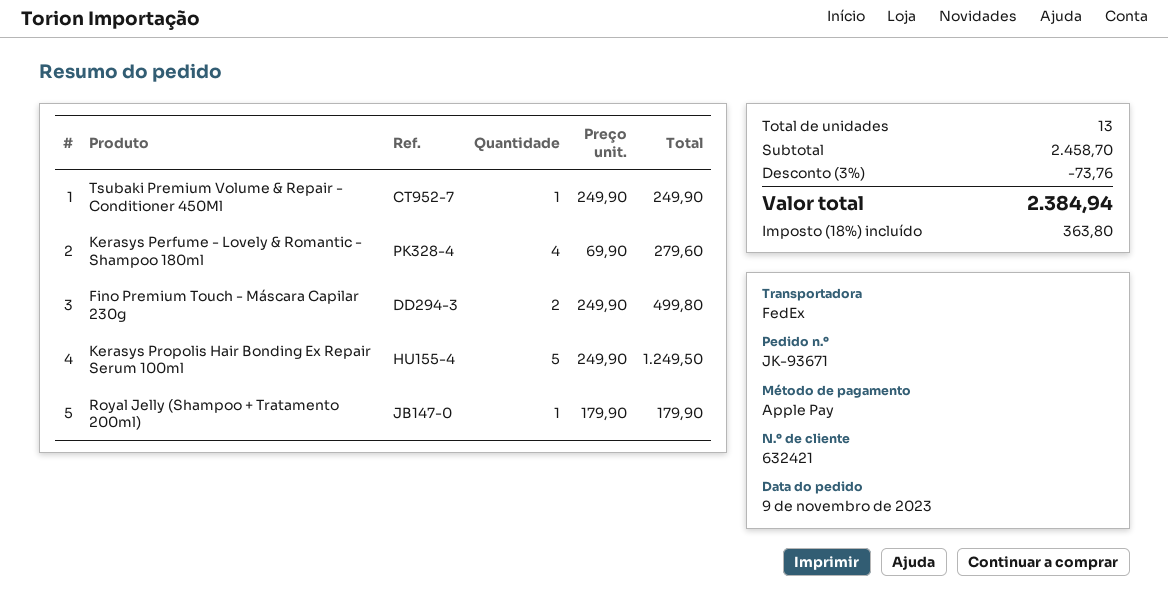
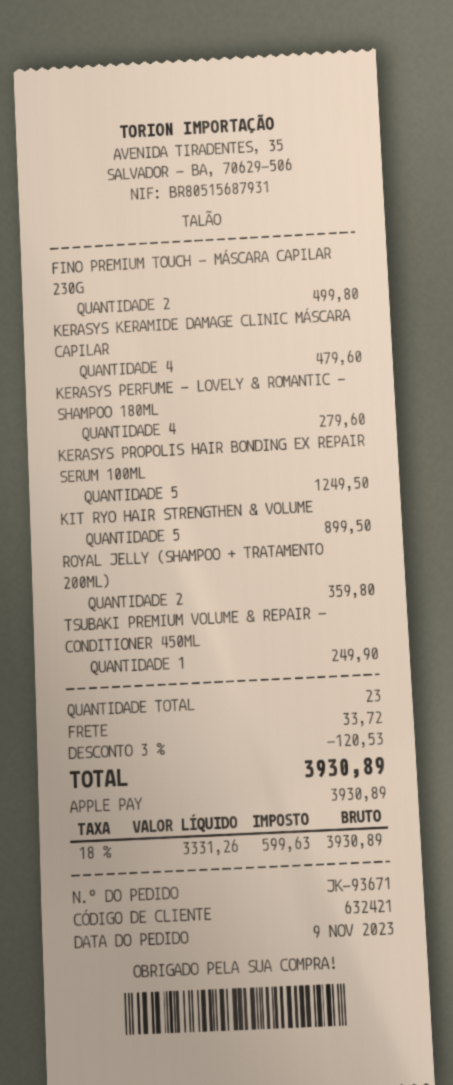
Royal Jelly (Shampoo + Tratamento 200ml): 1 for 179.90 -> 2 for 359.80
KERASYS KERAMIDE DAMAGE CLINIC MÁSCARA CAPILAR: none -> 4 for 479.60
KIT RYO HAIR STRENGTHEN & VOLUME: none -> 5 for 899.50
total quantity: 13 -> 23
discount: 3% = 73.76 -> 3% = 120.53
shipping: none -> 33.72
tax: 18% = 363.80 -> 18% = 599.63
total: 2384.94 -> 3930.89

